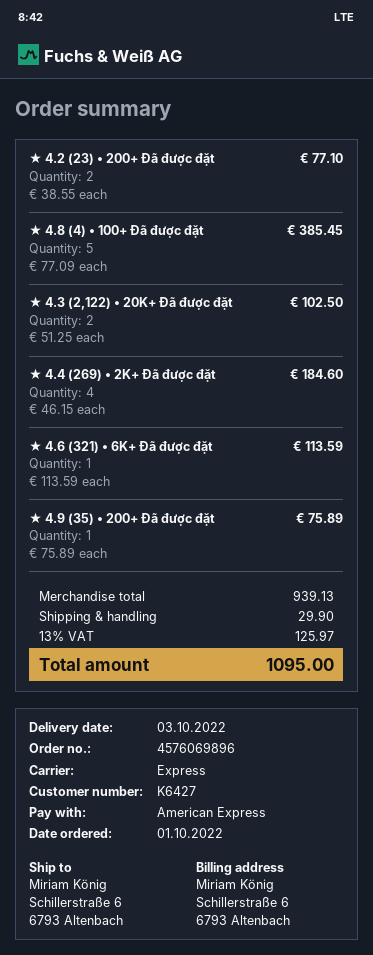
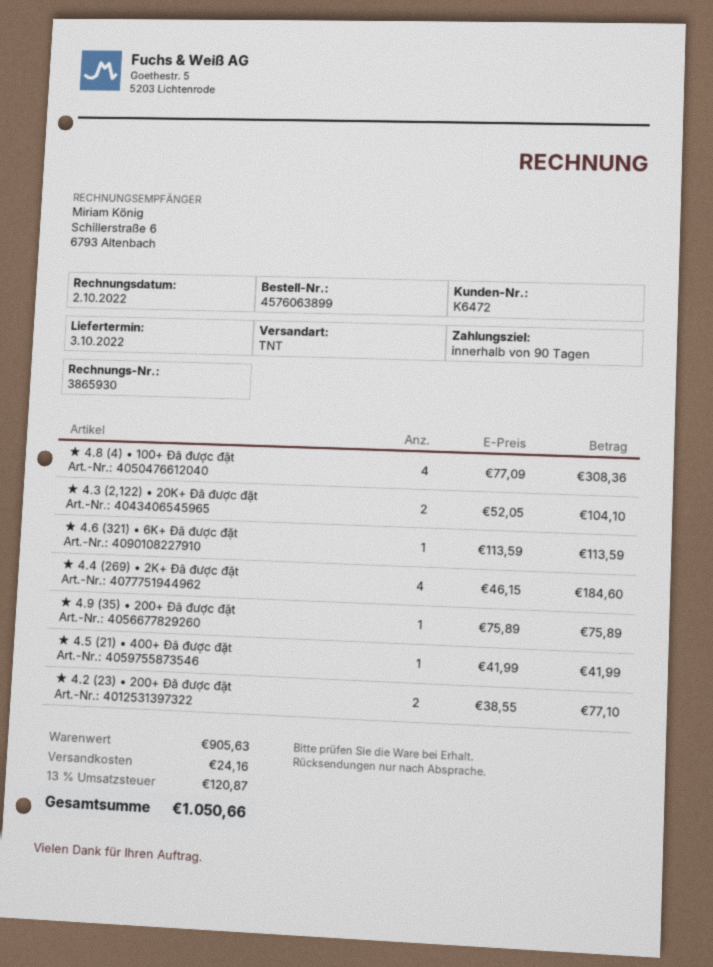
order number: 4576069896 -> 4576063899
customer number: K6427 -> K6472
shipping method: express -> TNT
★ 4.8 (4) • 100+ Đã được đặt: 5 x 77.09 = 385.45 -> 4 x 77.09 = 308.36
★ 4.3 (2,122) • 20K+ Đã được đặt: 2 x 51.25 = 102.50 -> 2 x 52.05 = 104.10
★ 4.5 (21) • 400+ Đã được đặt: none -> 1 x 41.99 = 41.99
subtotal: 939.13 -> 905.63
shipping: 29.90 -> 24.16
tax: 13% = 125.97 -> 13% = 120.87
total: 1095.00 -> 1050.66

